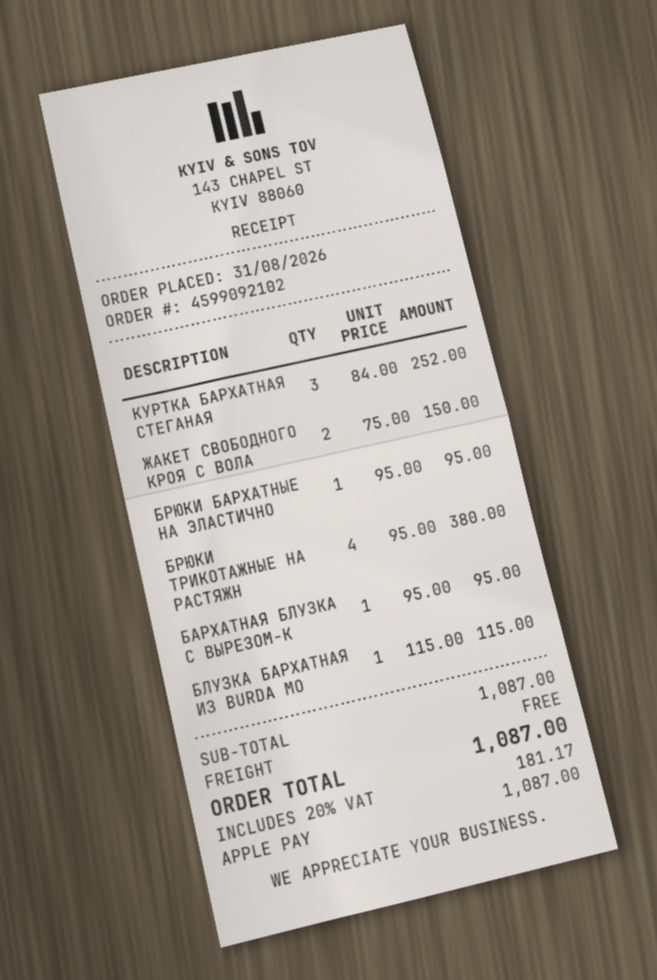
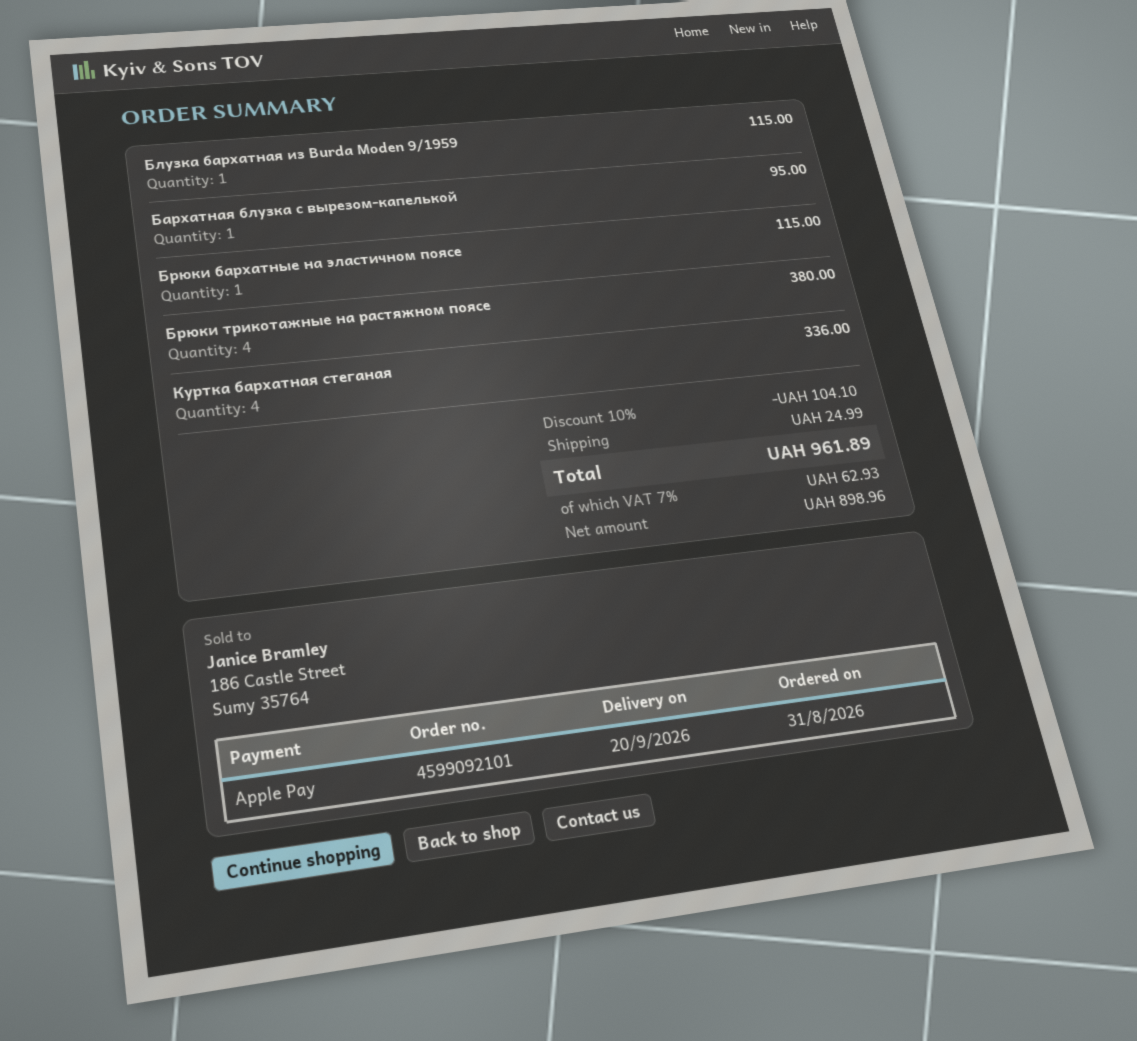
order number: 4599092102 -> 4599092101
КУРТКА БАРХАТНАЯ СТЕГАНАЯ: 3 for 252.00 -> 4 for 336.00
ЖАКЕТ СВОБОДНОГО КРОЯ С ВОЛА: 2 for 150.00 -> none
БРЮКИ БАРХАТНЫЕ НА ЭЛАСТИЧНО: 1 for 95.00 -> 1 for 115.00
discount: none -> 10% = 104.10
shipping: 0.00 -> 24.99
tax: 20% = 181.17 -> 7% = 62.93
total: 1087.00 -> 961.89

